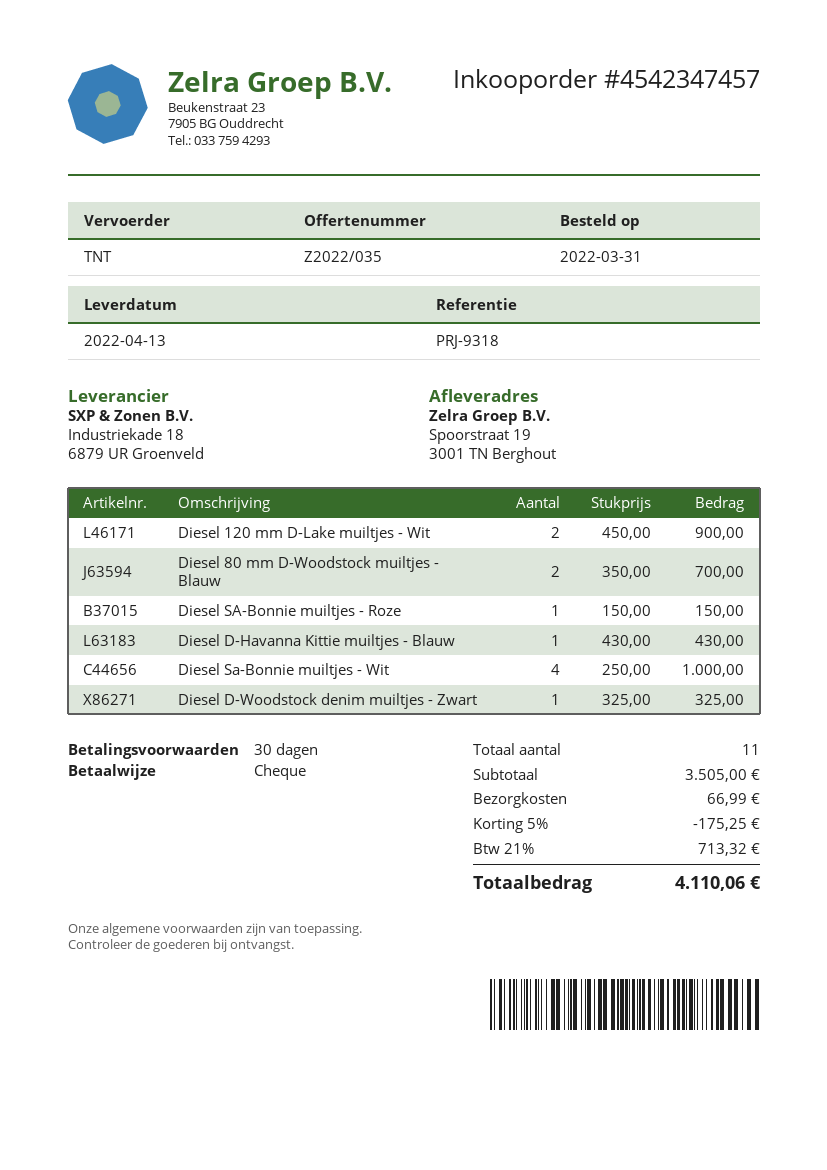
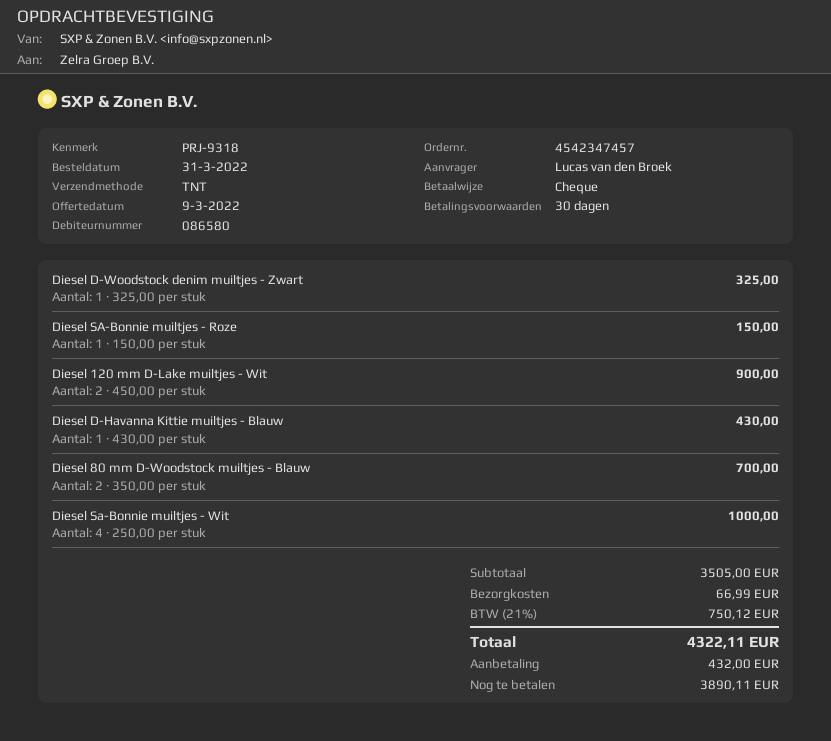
discount: 5% = 175.25 -> none
tax: 21% = 713.32 -> 21% = 750.12
total: 4110.06 -> 4322.11

